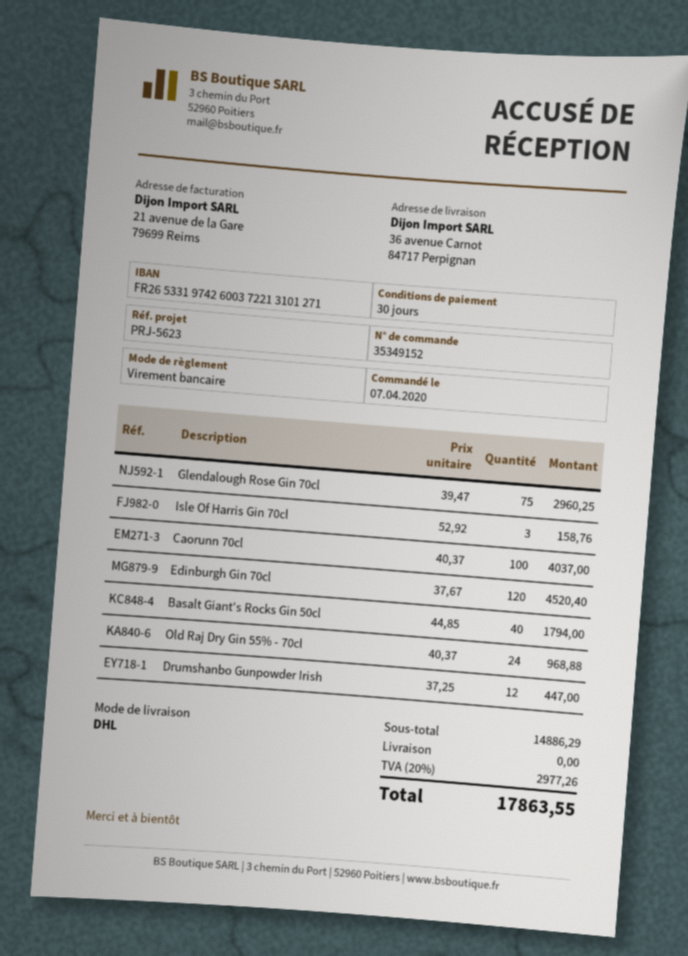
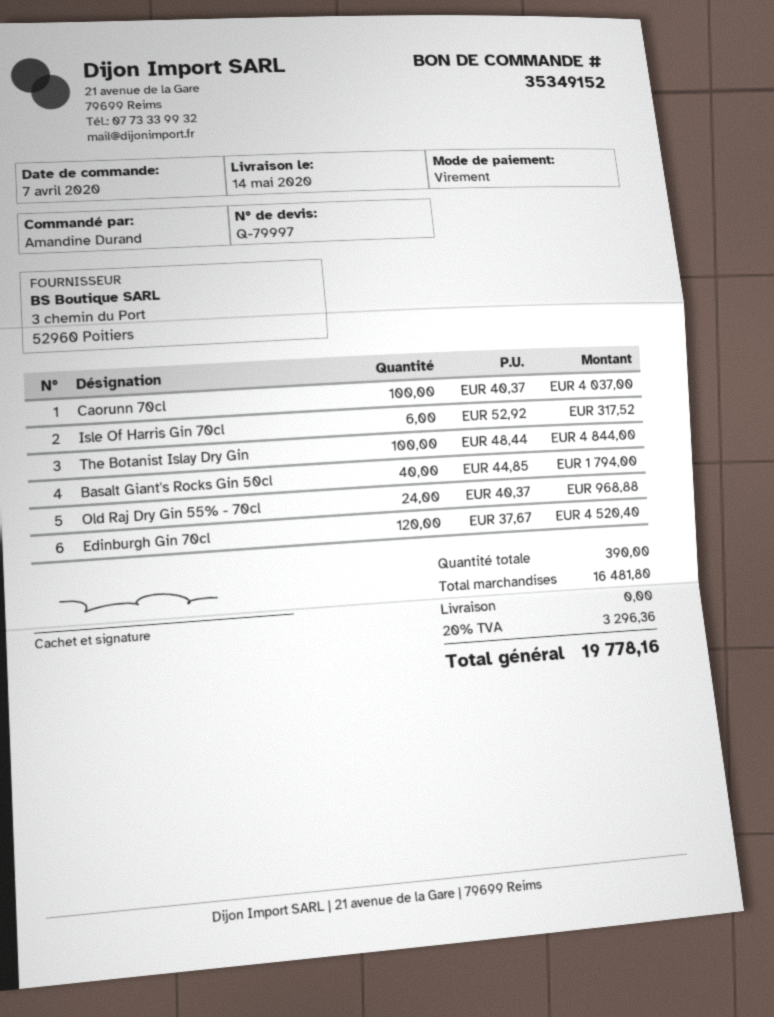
Glendalough Rose Gin 70cl: 75 x 39.47 = 2960.25 -> none
Isle Of Harris Gin 70cl: 3 x 52.92 = 158.76 -> 6 x 52.92 = 317.52
Drumshanbo Gunpowder Irish: 12 x 37.25 = 447.00 -> none
The Botanist Islay Dry Gin: none -> 100 x 48.44 = 4844.00
subtotal: 14886.29 -> 16481.80
tax: 20% = 2977.26 -> 20% = 3296.36
total: 17863.55 -> 19778.16

